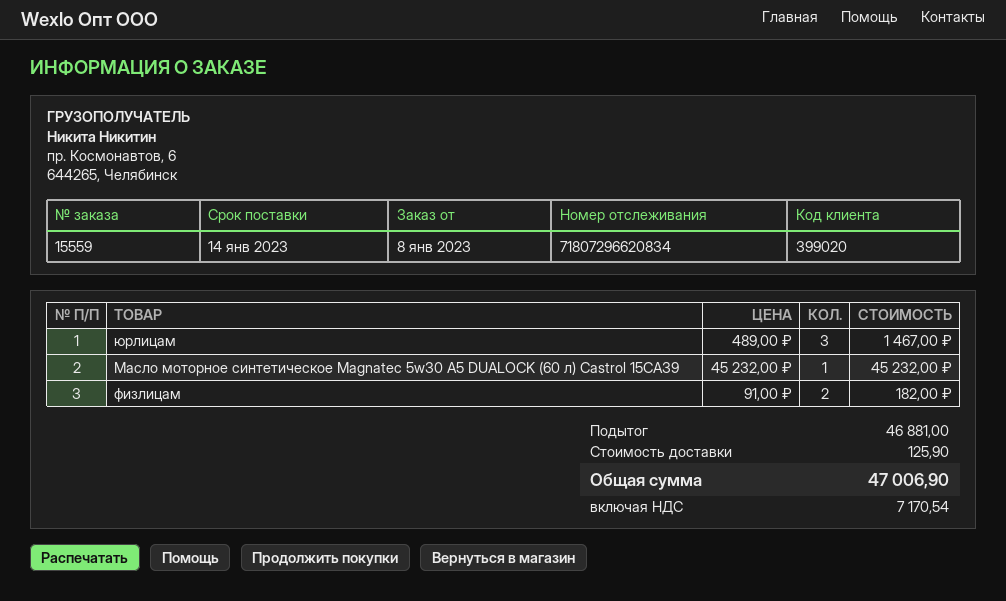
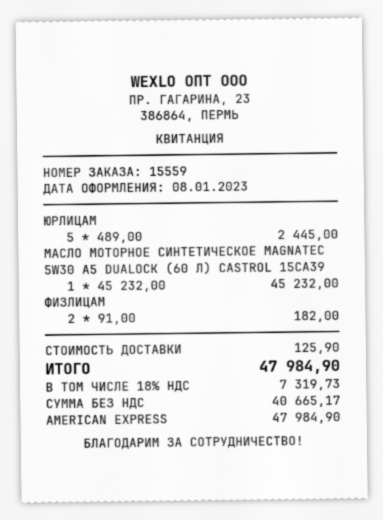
юрлицам: 3 x 489.00 = 1467.00 -> 5 x 489.00 = 2445.00
tax: 7170.54 -> 7319.73
total: 47006.90 -> 47984.90

